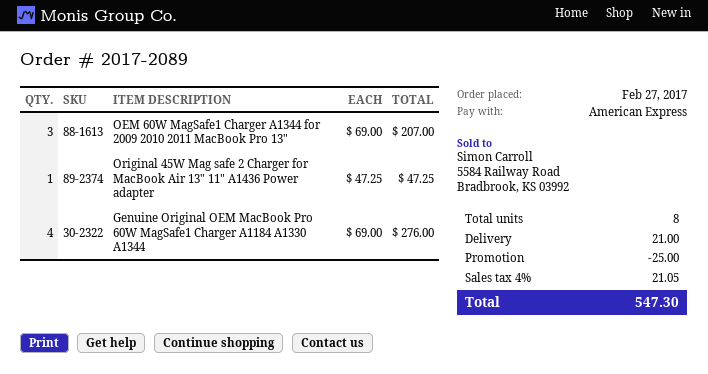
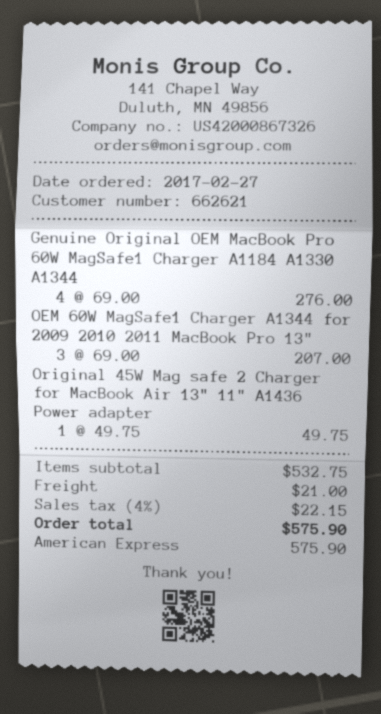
Original 45W Mag safe 2 Charger for MacBook Air 13" 11" A1436 Power adapter: 1 x 47.25 = 47.25 -> 1 x 49.75 = 49.75
discount: 25.00 -> none
tax: 4% = 21.05 -> 4% = 22.15
total: 547.30 -> 575.90

